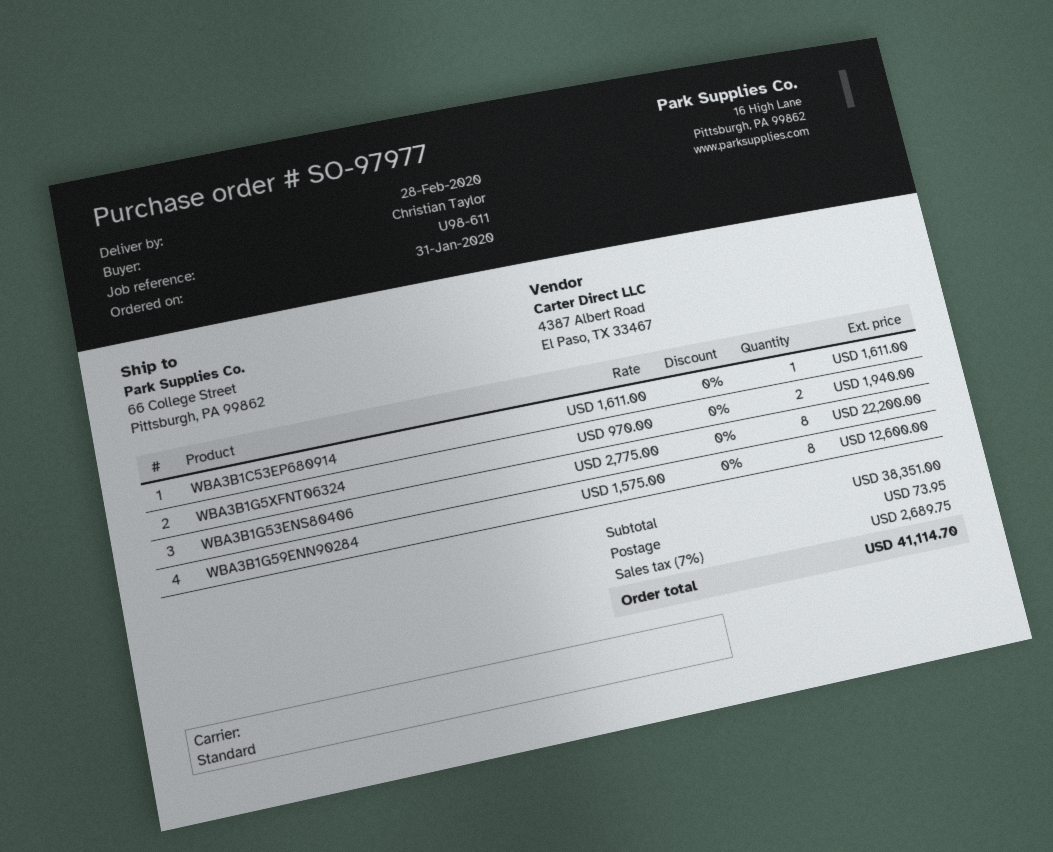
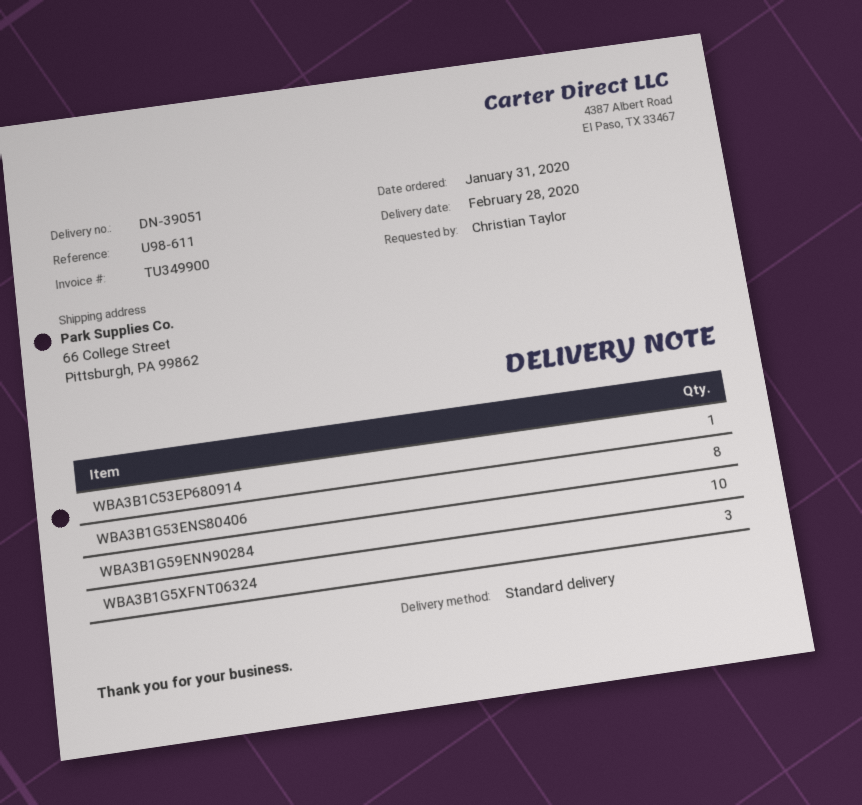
WBA3B1G5XFNT06324: 2 -> 3
WBA3B1G59ENN90284: 8 -> 10

